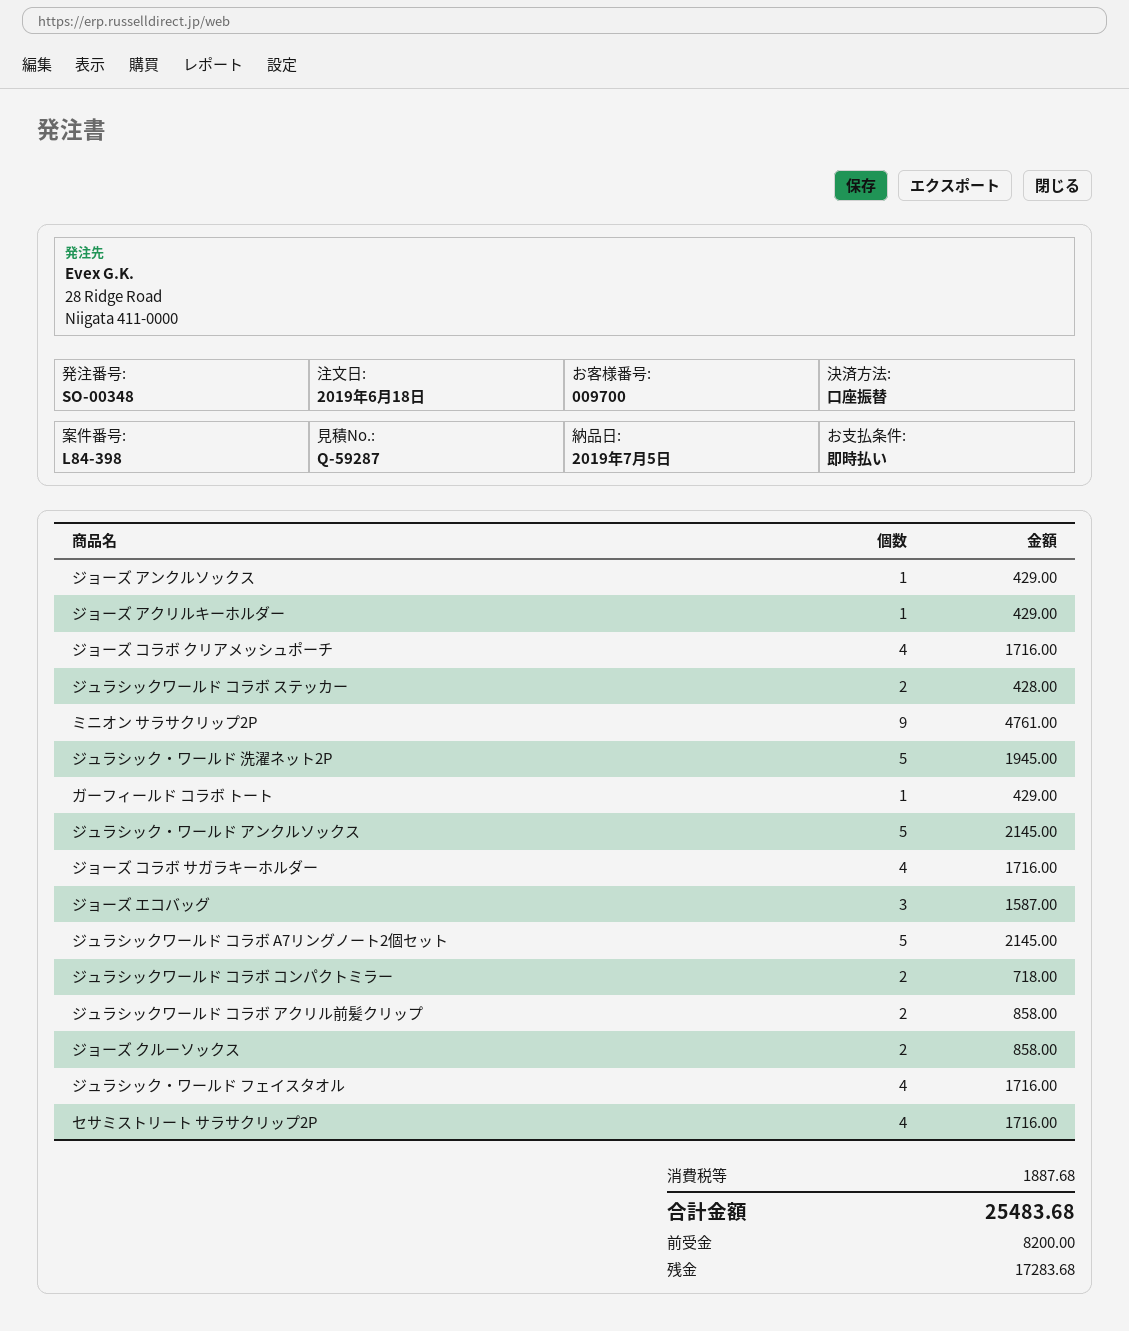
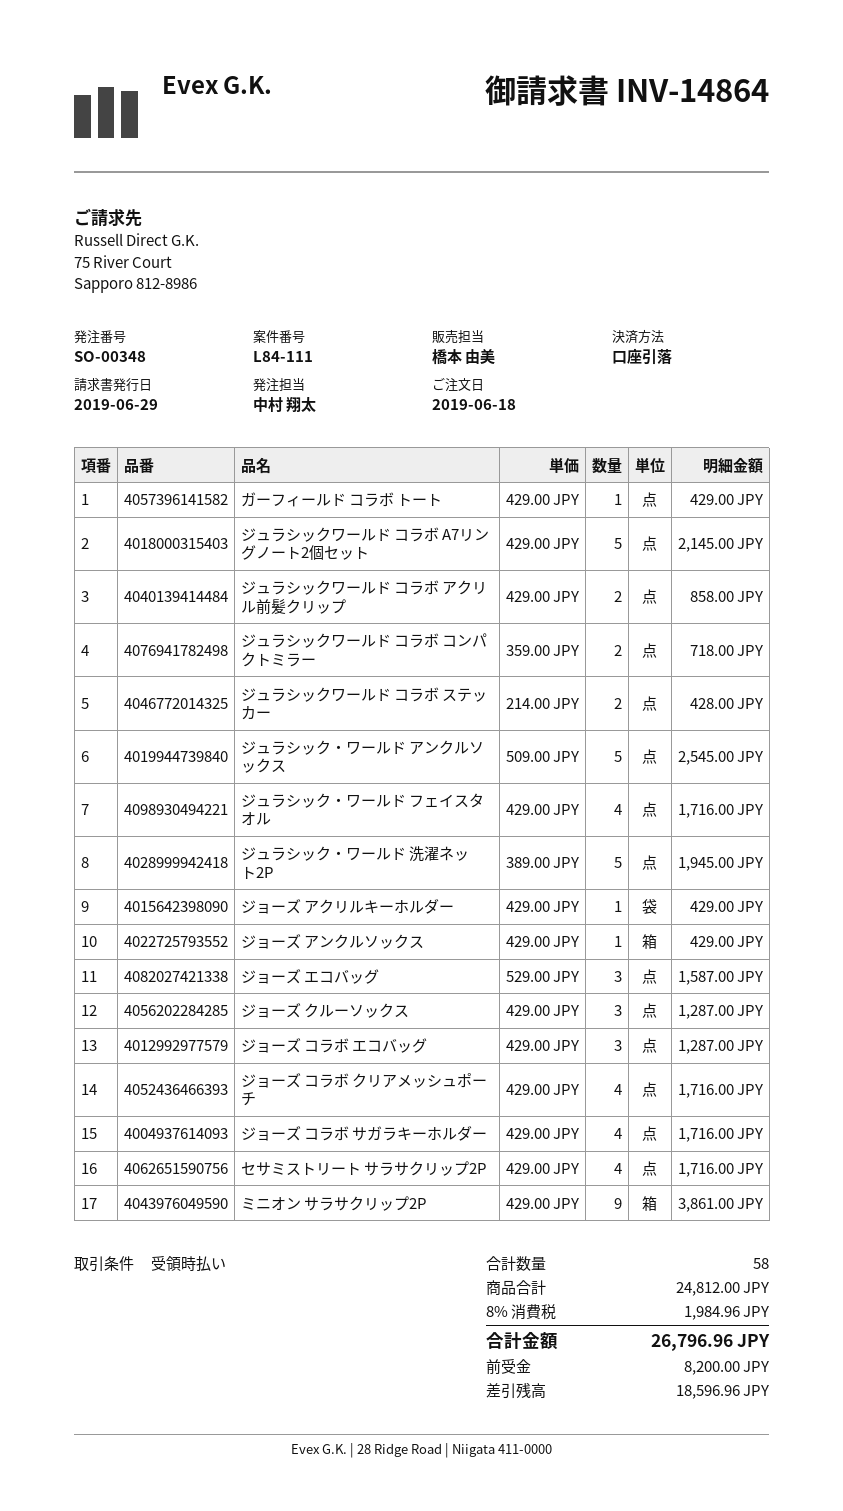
reference: L84-398 -> L84-111
ミニオン サラサクリップ2P: 9 for 4761.00 -> 9 for 3861.00
ジュラシック・ワールド アンクルソックス: 5 for 2145.00 -> 5 for 2545.00
ジョーズ クルーソックス: 2 for 858.00 -> 3 for 1287.00
ジョーズ コラボ エコバッグ: none -> 3 for 1287.00
tax: 1887.68 -> 1984.96
total: 25483.68 -> 26796.96
balance: 17283.68 -> 18596.96

